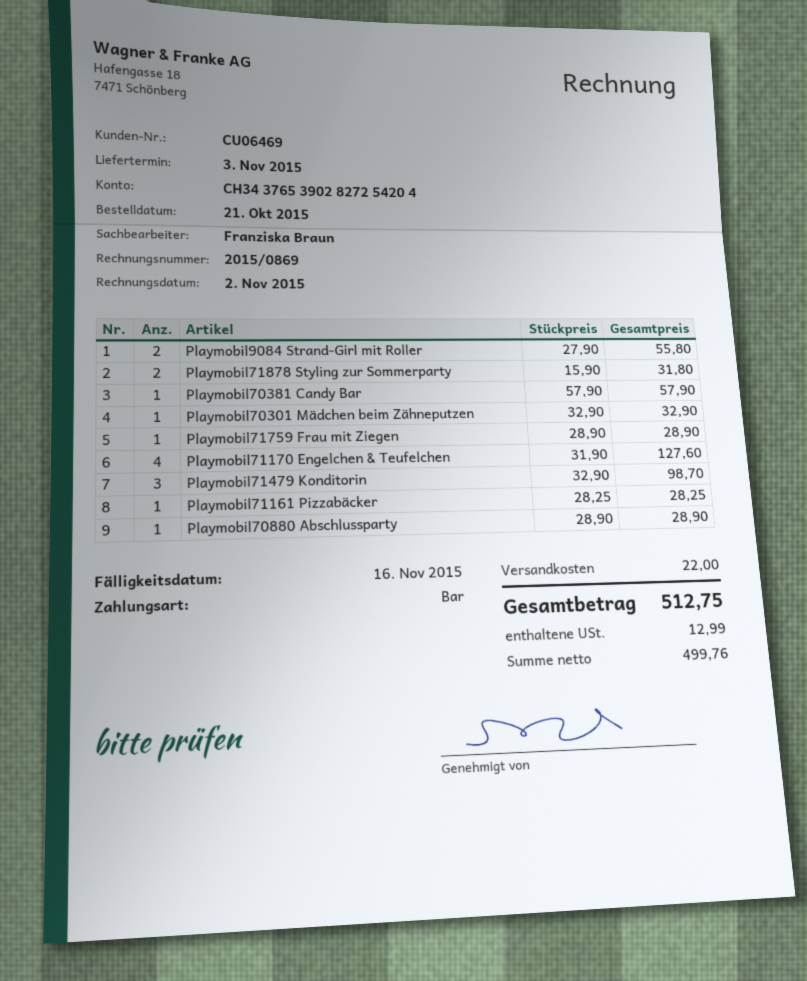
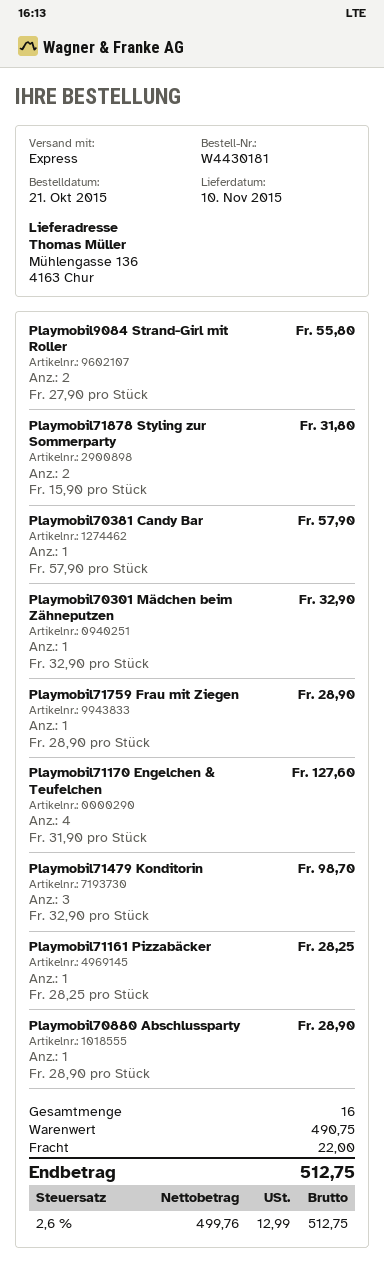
delivery date: 2015-11-03 -> 2015-11-10

